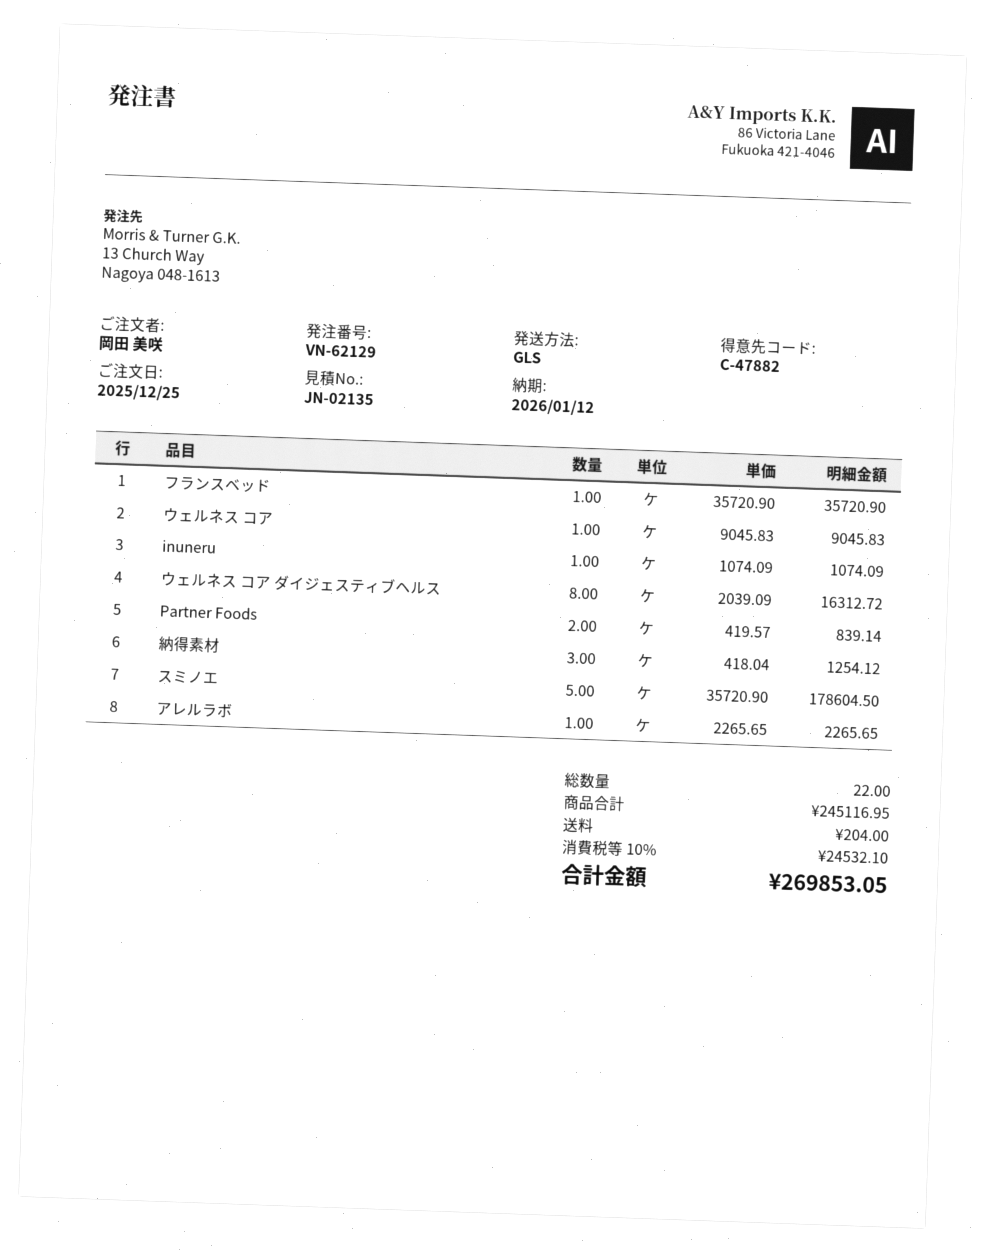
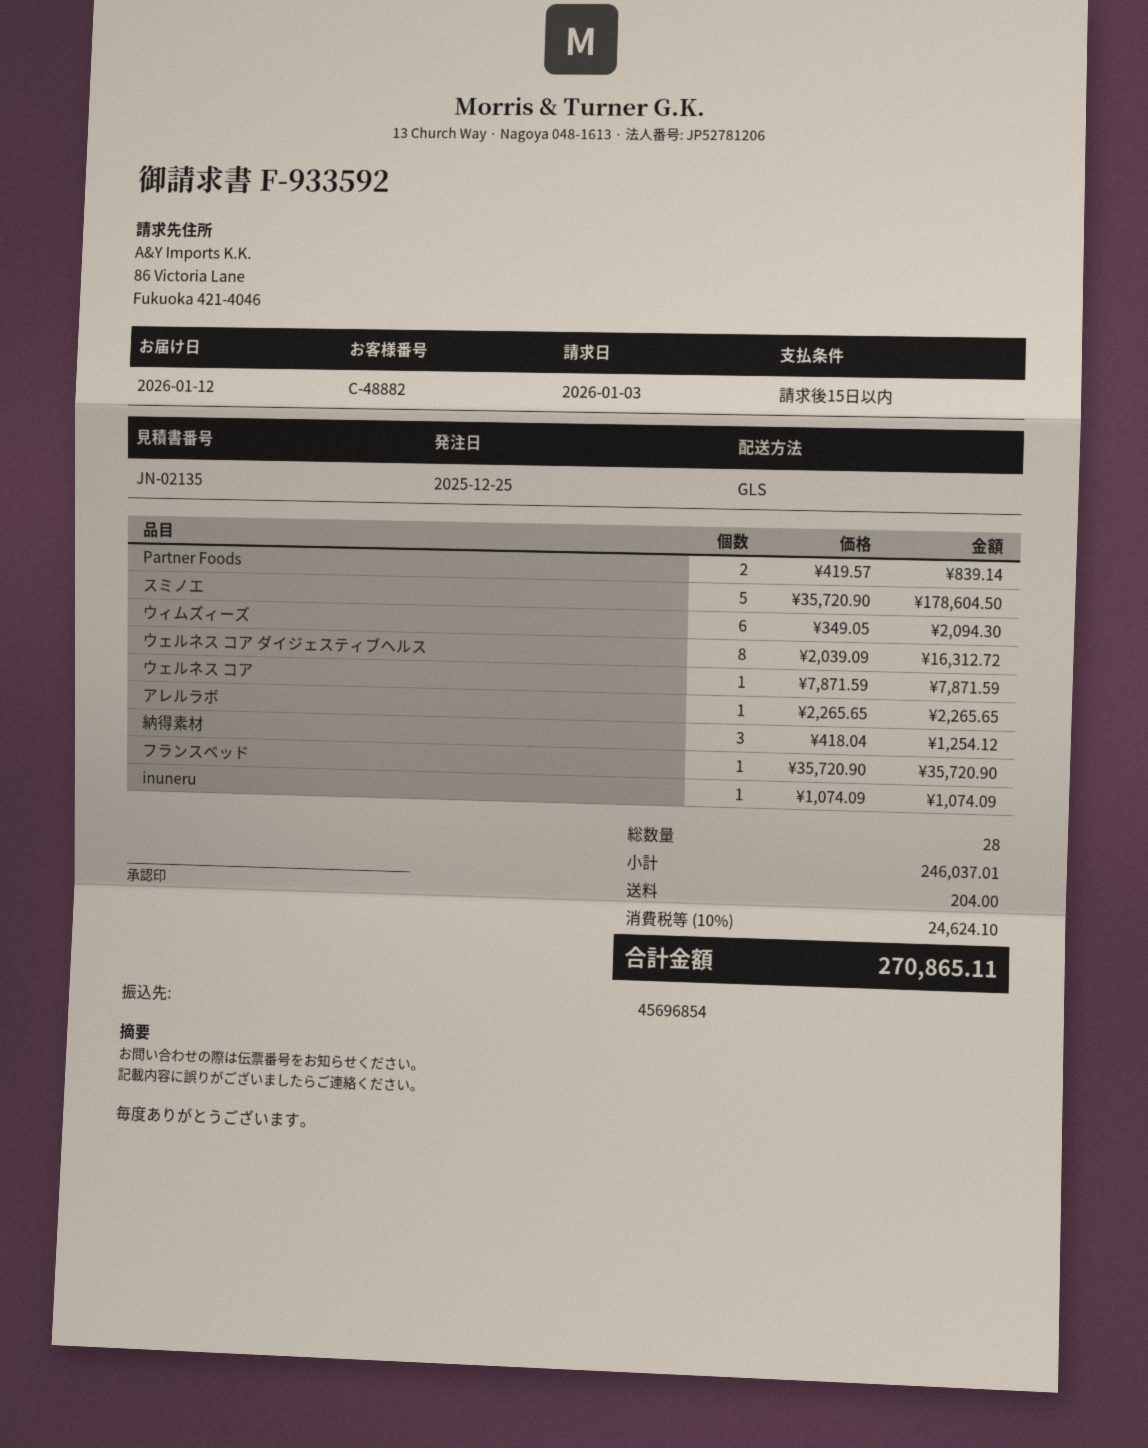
customer number: C-47882 -> C-48882
ウェルネス コア: 1 x 9045.83 = 9045.83 -> 1 x 7871.59 = 7871.59
ウィムズィーズ: none -> 6 x 349.05 = 2094.30
total quantity: 22 -> 28
subtotal: 245116.95 -> 246037.01
tax: 10% = 24532.10 -> 10% = 24624.10
total: 269853.05 -> 270865.11

